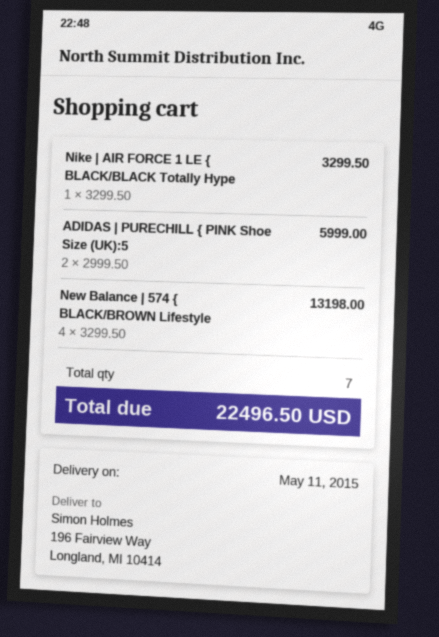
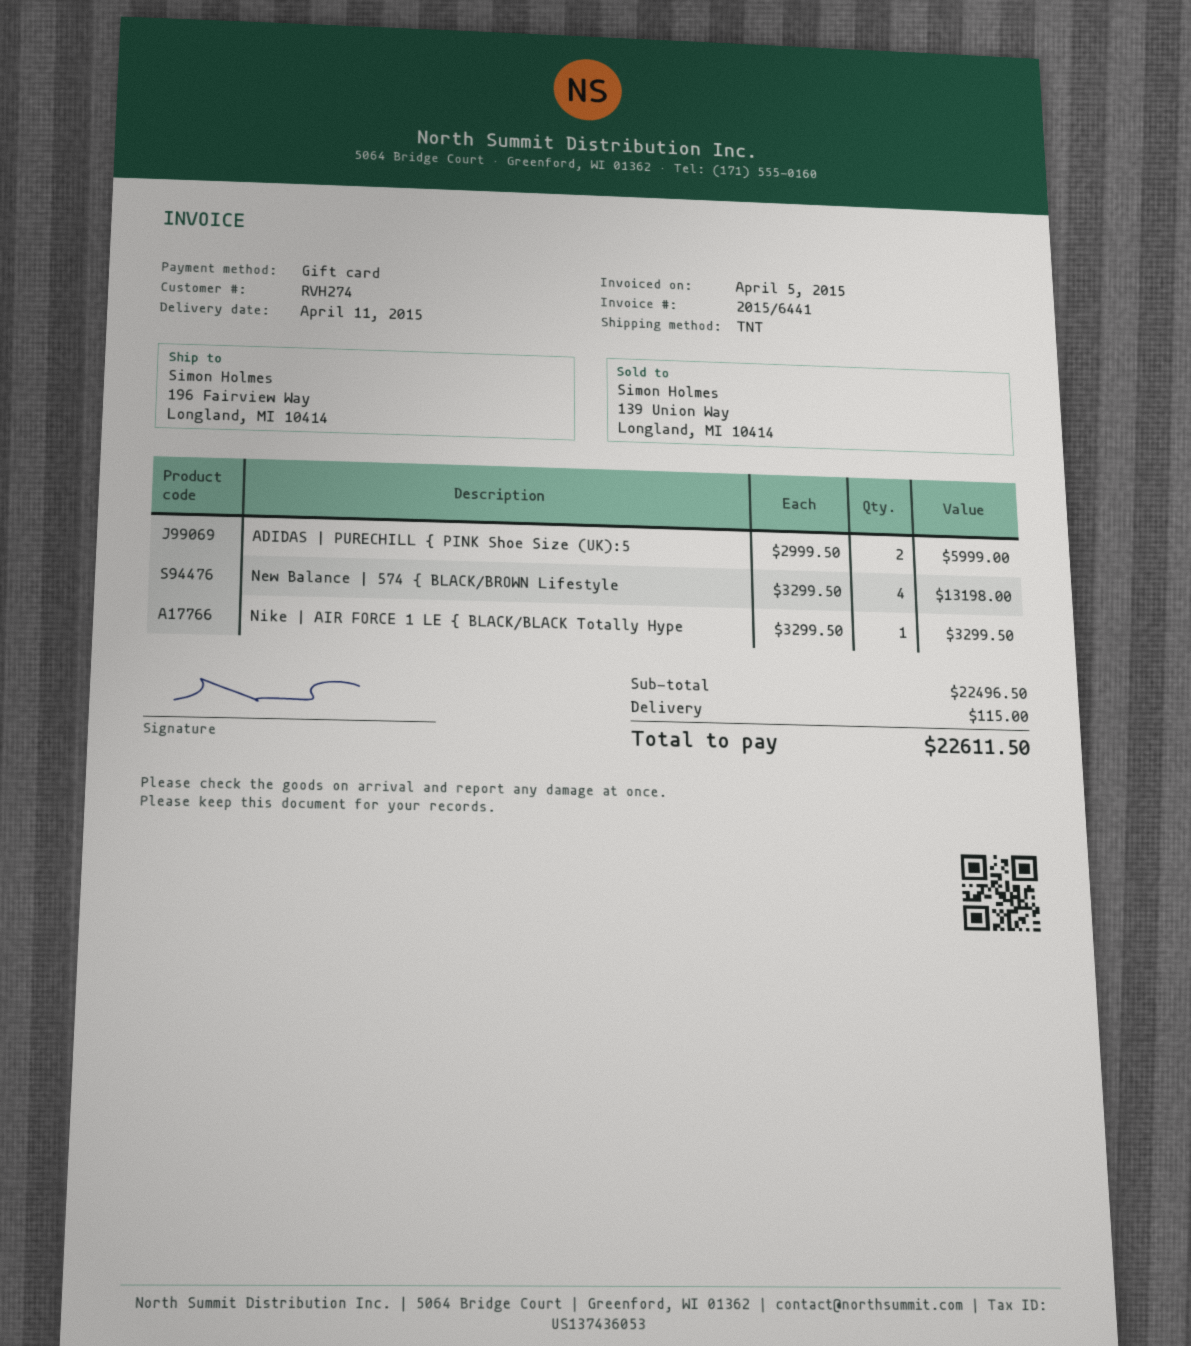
delivery date: 2015-05-11 -> 2015-04-11
shipping: none -> 115.00
total: 22496.50 -> 22611.50

